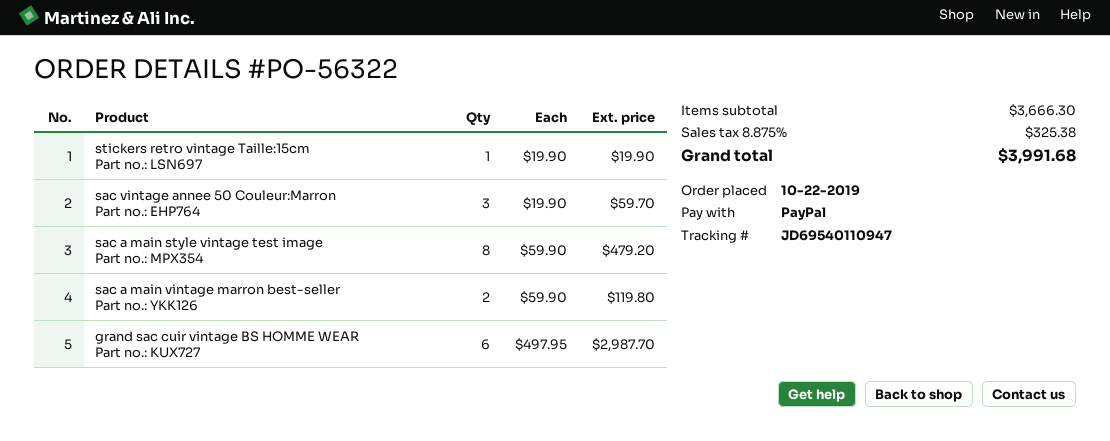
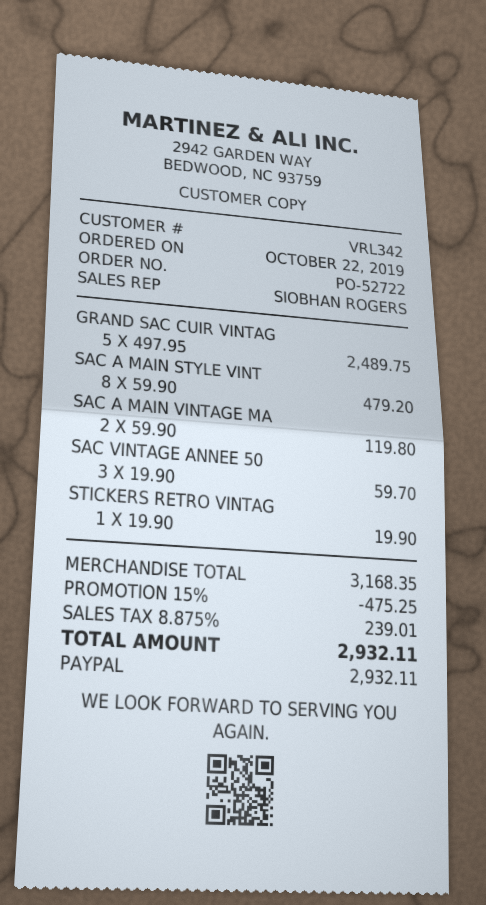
order number: PO-56322 -> PO-52722
grand sac cuir vintage BS HOMME WEAR: 6 x 497.95 = 2987.70 -> 5 x 497.95 = 2489.75
subtotal: 3666.30 -> 3168.35
discount: none -> 15% = 475.25
tax: 8.875% = 325.38 -> 8.875% = 239.01
total: 3991.68 -> 2932.11

